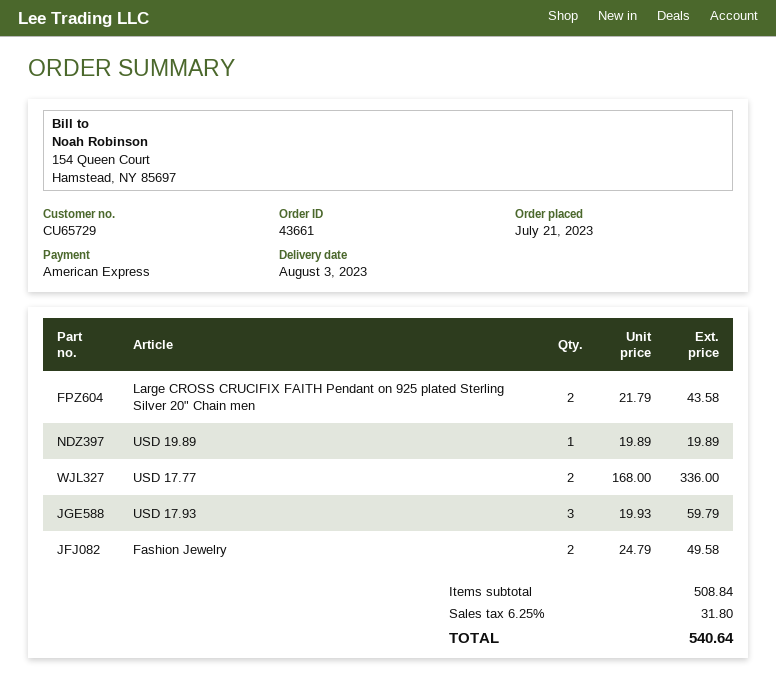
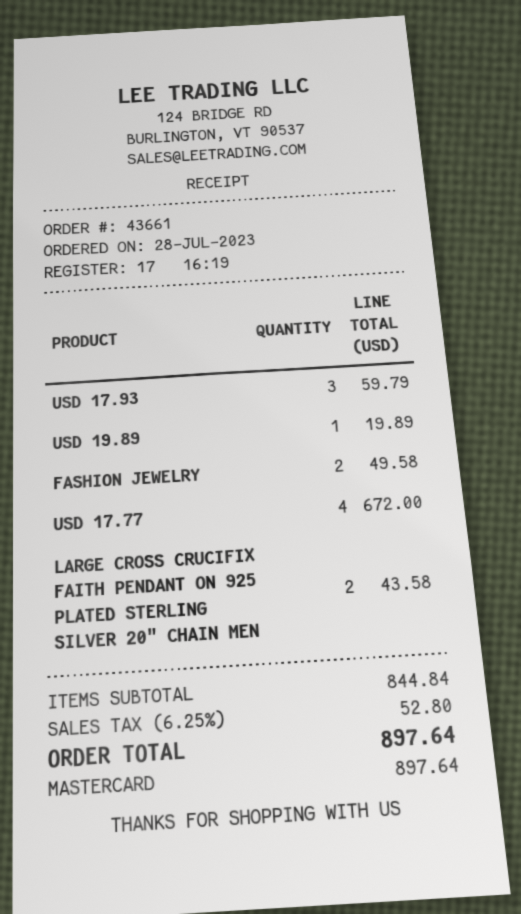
order date: 2023-07-21 -> 2023-07-28
payment method: American Express -> Mastercard
USD 17.77: 2 for 336.00 -> 4 for 672.00
subtotal: 508.84 -> 844.84
tax: 6.25% = 31.80 -> 6.25% = 52.80
total: 540.64 -> 897.64

